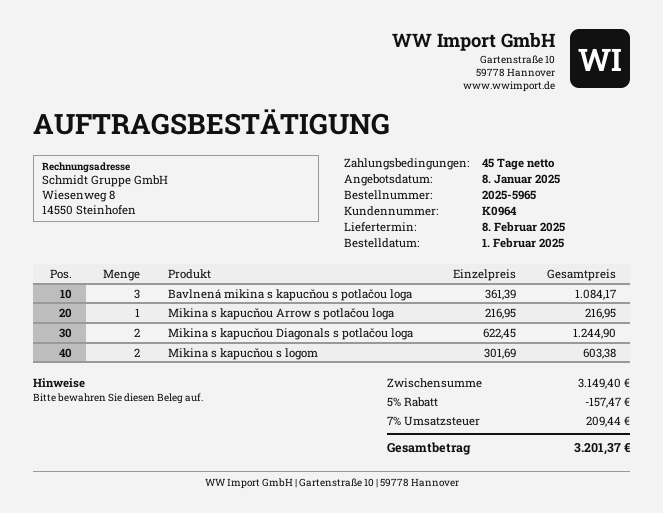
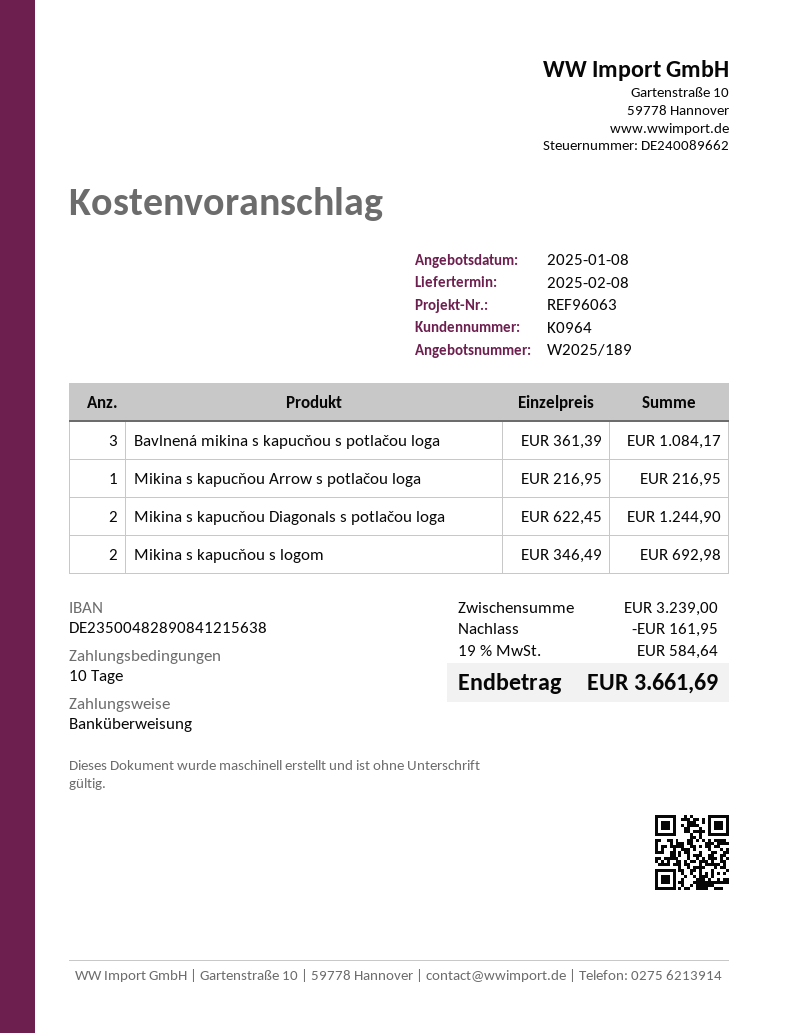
payment terms: 45 days -> 10 days
Mikina s kapucňou s logom: 2 x 301.69 = 603.38 -> 2 x 346.49 = 692.98
subtotal: 3149.40 -> 3239.00
discount: 157.47 -> 161.95
tax: 7% = 209.44 -> 19% = 584.64
total: 3201.37 -> 3661.69

